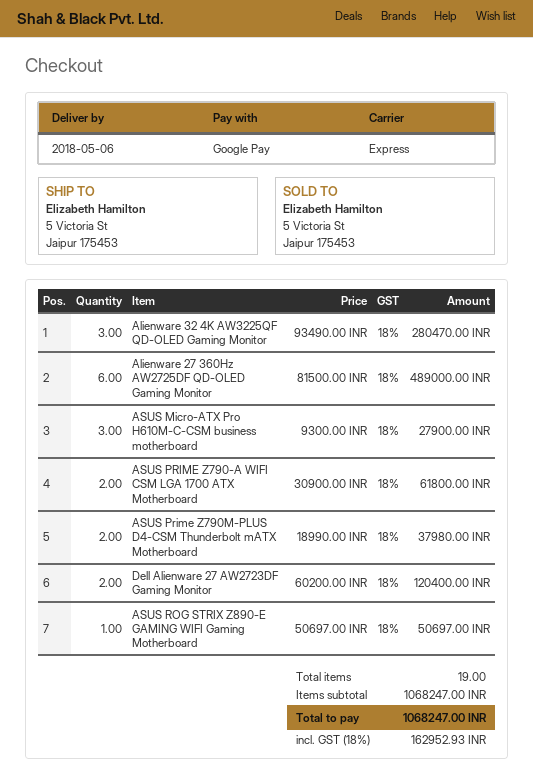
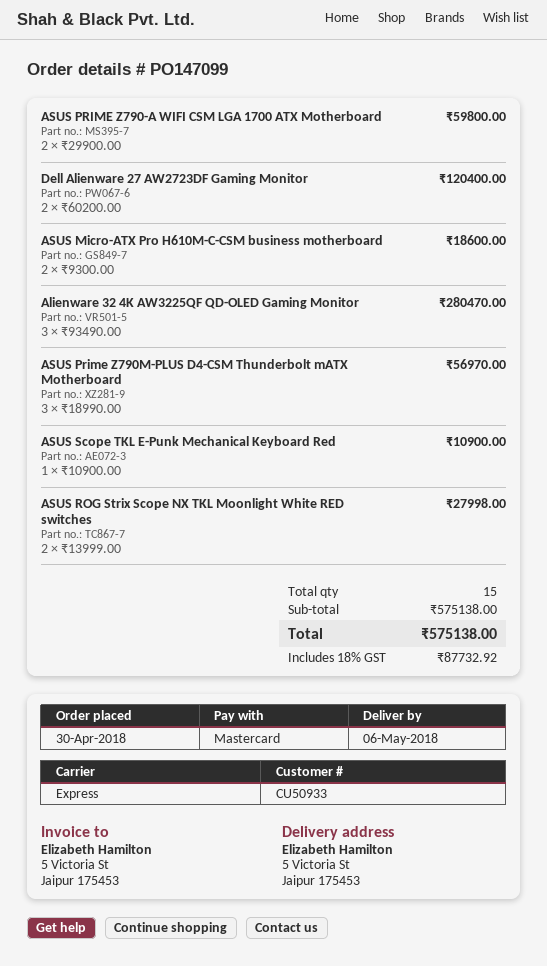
payment method: Google Pay -> Mastercard
Alienware 27 360Hz AW2725DF QD-OLED Gaming Monitor: 6 x 81500.00 = 489000.00 -> none
ASUS Micro-ATX Pro H610M-C-CSM business motherboard: 3 x 9300.00 = 27900.00 -> 2 x 9300.00 = 18600.00
ASUS PRIME Z790-A WIFI CSM LGA 1700 ATX Motherboard: 2 x 30900.00 = 61800.00 -> 2 x 29900.00 = 59800.00
ASUS Prime Z790M-PLUS D4-CSM Thunderbolt mATX Motherboard: 2 x 18990.00 = 37980.00 -> 3 x 18990.00 = 56970.00
ASUS ROG STRIX Z890-E GAMING WIFI Gaming Motherboard: 1 x 50697.00 = 50697.00 -> none
ASUS Scope TKL E-Punk Mechanical Keyboard Red: none -> 1 x 10900.00 = 10900.00
ASUS ROG Strix Scope NX TKL Moonlight White RED switches: none -> 2 x 13999.00 = 27998.00
total quantity: 19 -> 15
subtotal: 1068247.00 -> 575138.00
tax: 18% = 162952.93 -> 18% = 87732.92
total: 1068247.00 -> 575138.00

